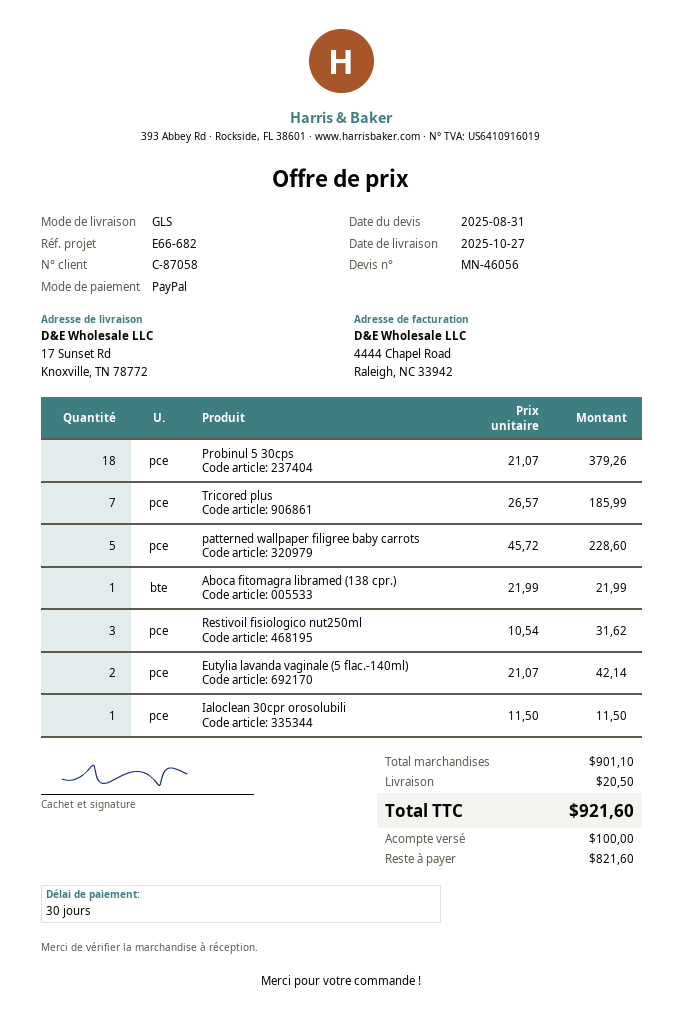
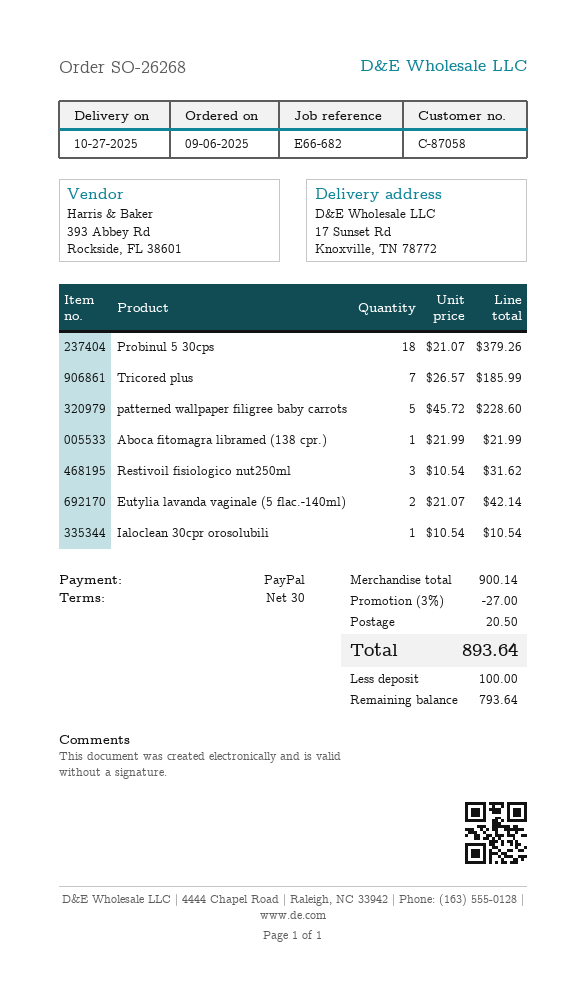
Ialoclean 30cpr orosolubili: 1 x 11.50 = 11.50 -> 1 x 10.54 = 10.54
subtotal: 901.10 -> 900.14
discount: none -> 3% = 27.00
total: 921.60 -> 893.64
balance: 821.60 -> 793.64

